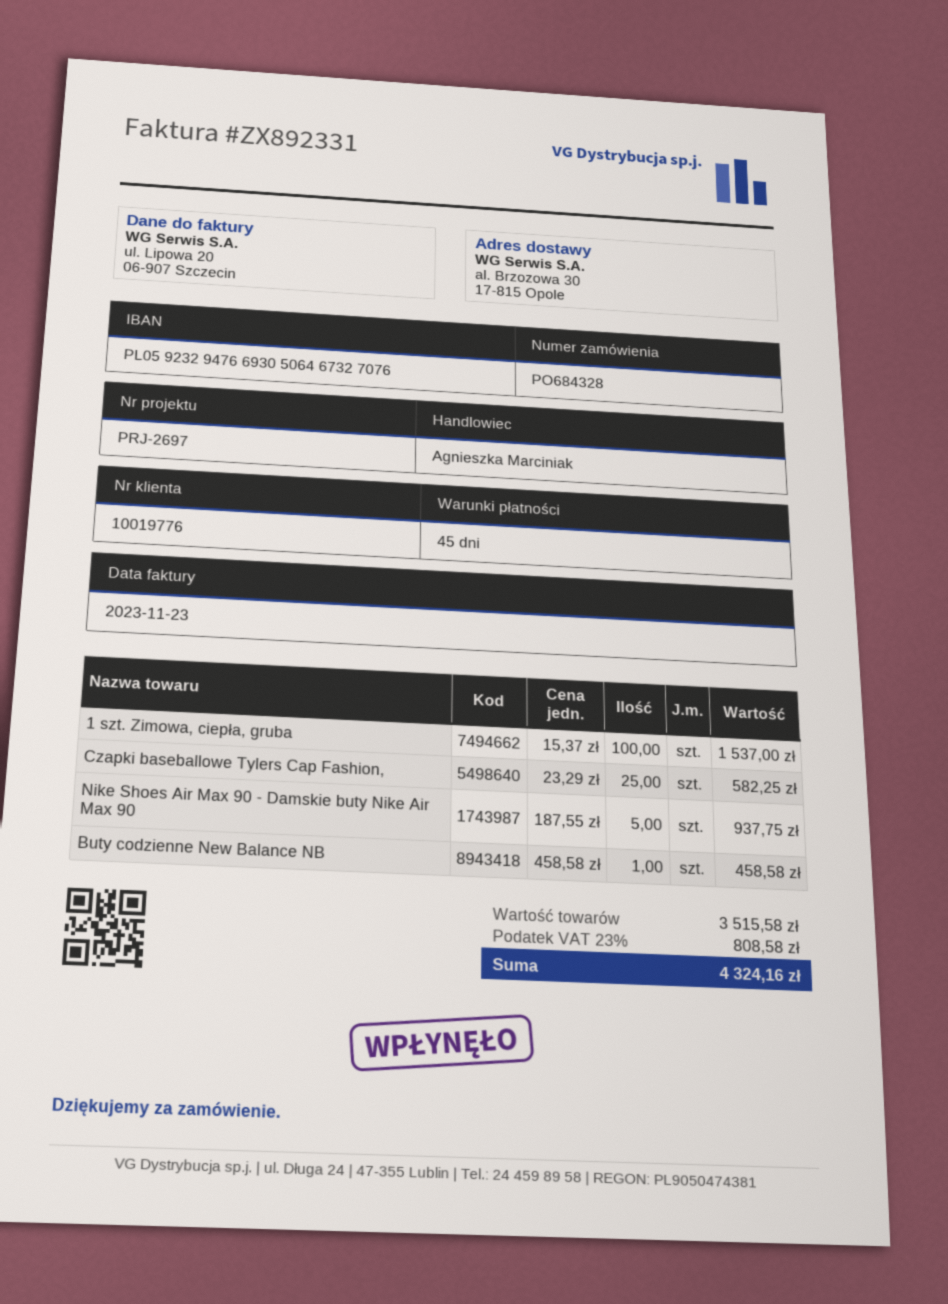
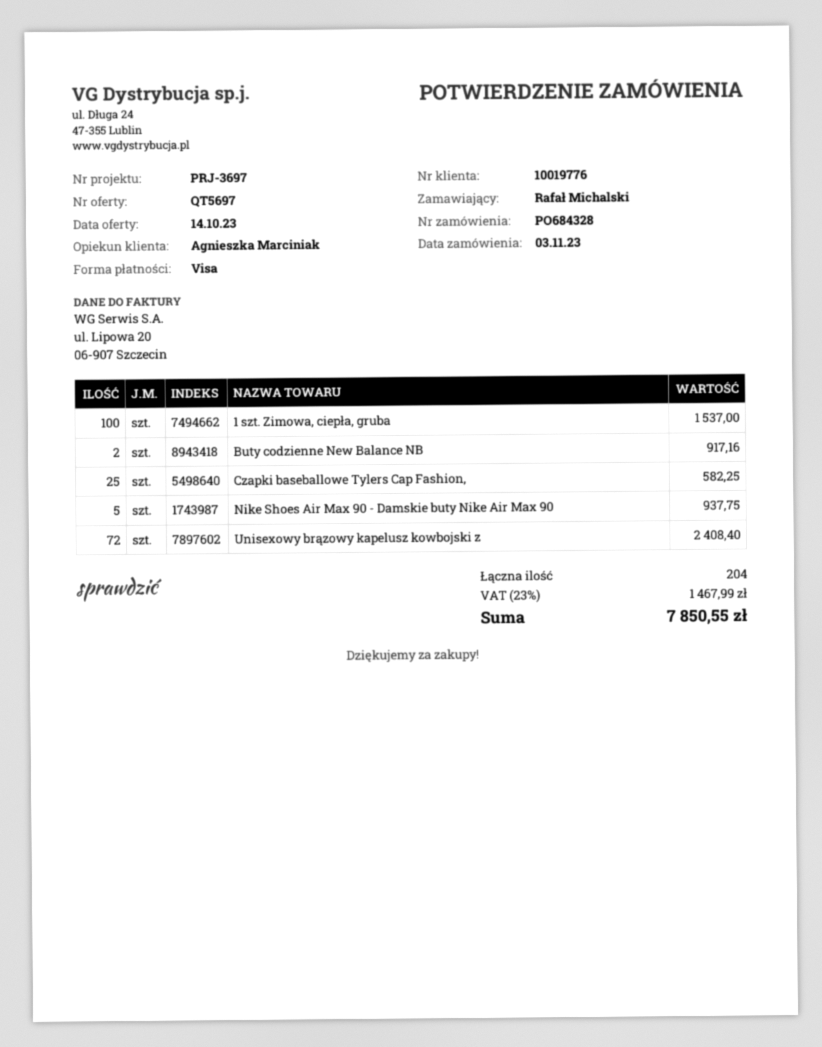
reference: PRJ-2697 -> PRJ-3697
Buty codzienne New Balance NB: 1 for 458.58 -> 2 for 917.16
Unisexowy brązowy kapelusz kowbojski z: none -> 72 for 2408.40
tax: 23% = 808.58 -> 23% = 1467.99
total: 4324.16 -> 7850.55

